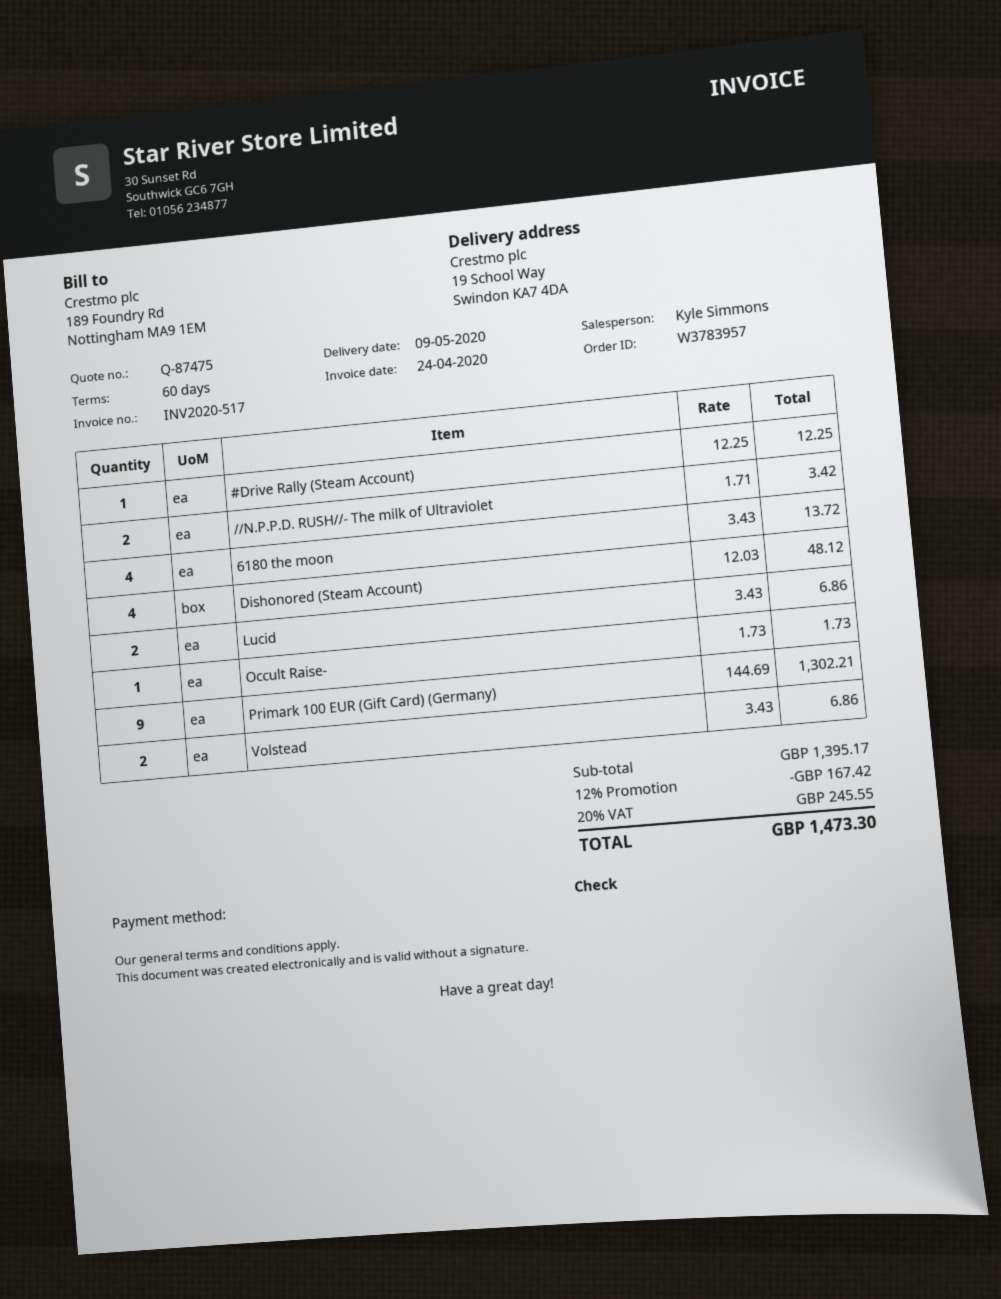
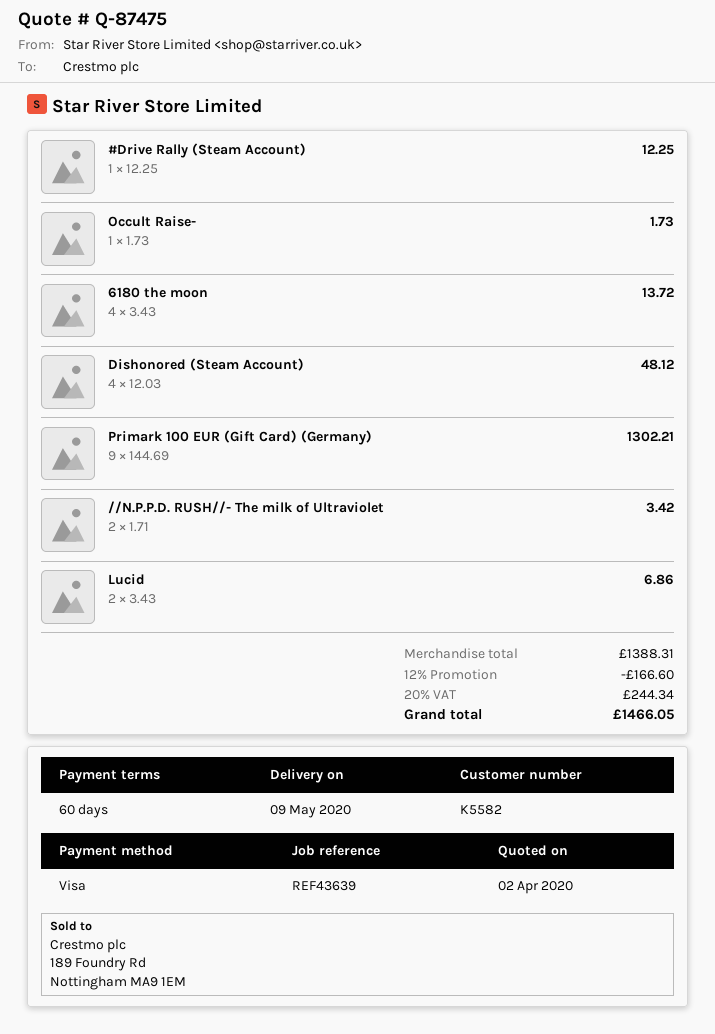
payment method: cheque -> Visa
Volstead: 2 x 3.43 = 6.86 -> none
subtotal: 1395.17 -> 1388.31
discount: 12% = 167.42 -> 12% = 166.60
tax: 20% = 245.55 -> 20% = 244.34
total: 1473.30 -> 1466.05

